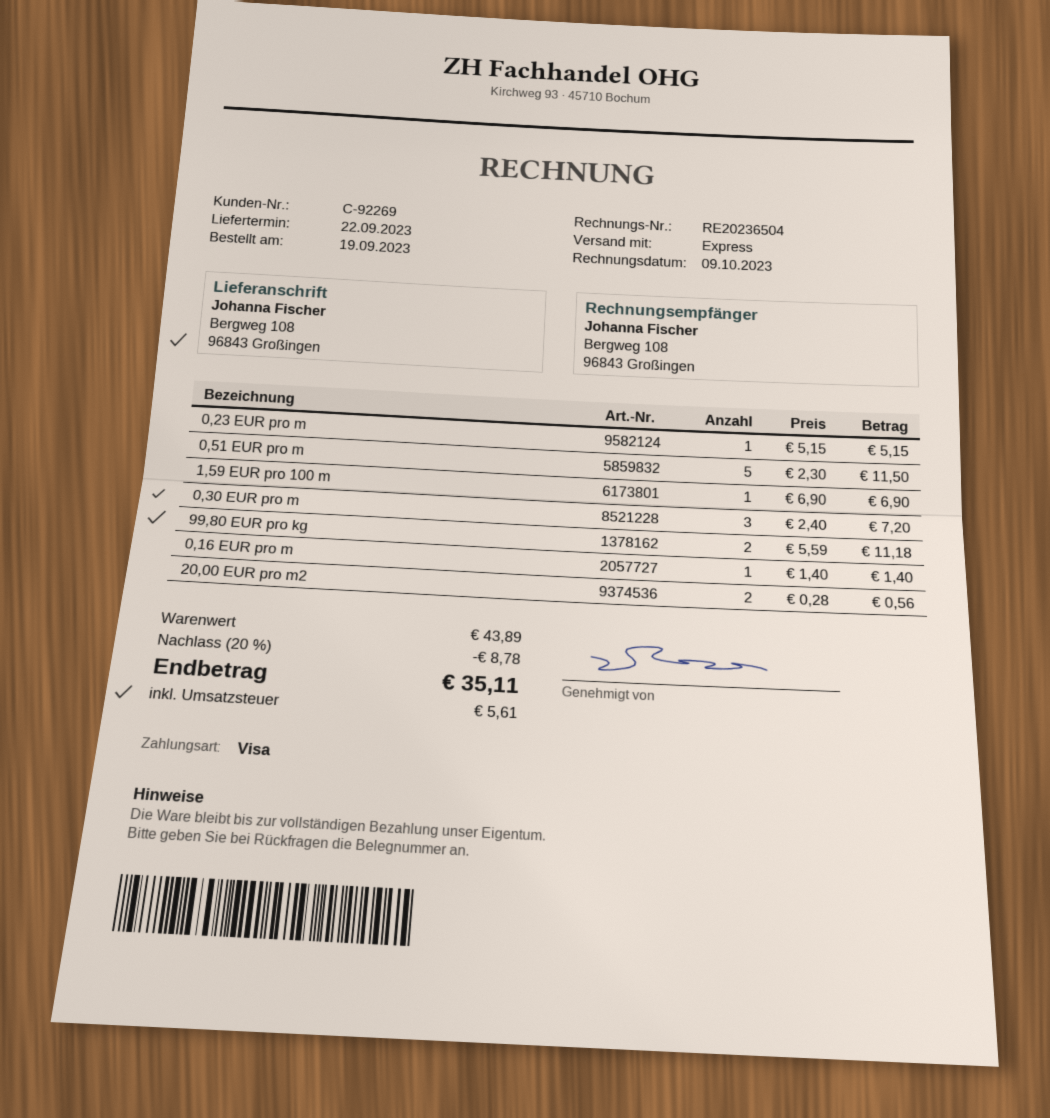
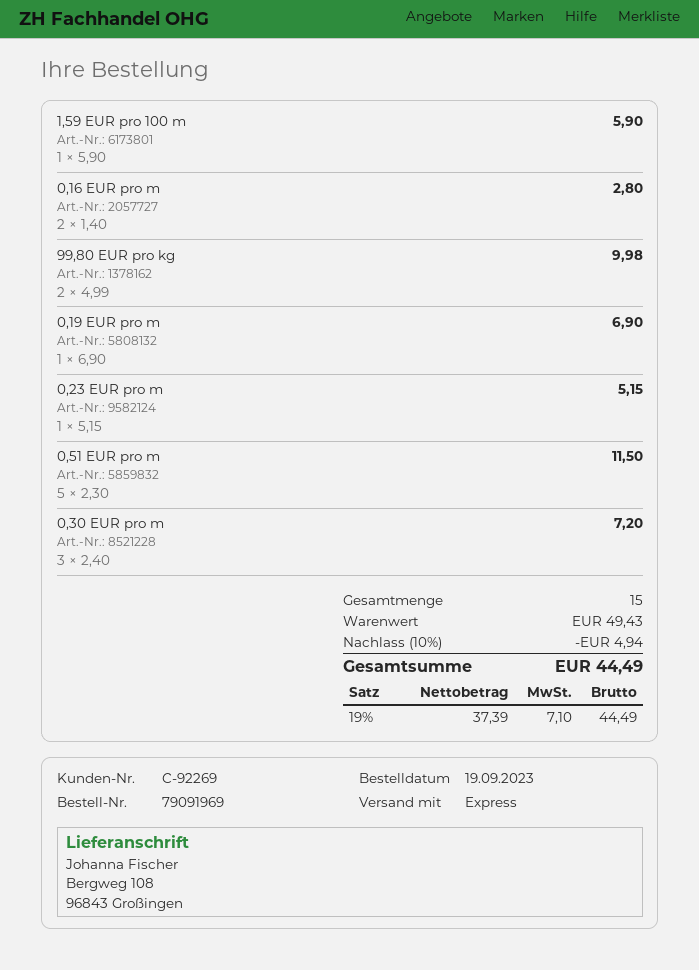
1,59 EUR pro 100 m: 1 x 6.90 = 6.90 -> 1 x 5.90 = 5.90
99,80 EUR pro kg: 2 x 5.59 = 11.18 -> 2 x 4.99 = 9.98
0,16 EUR pro m: 1 x 1.40 = 1.40 -> 2 x 1.40 = 2.80
20,00 EUR pro m2: 2 x 0.28 = 0.56 -> none
0,19 EUR pro m: none -> 1 x 6.90 = 6.90
subtotal: 43.89 -> 49.43
discount: 20% = 8.78 -> 10% = 4.94
tax: 5.61 -> 7.10
total: 35.11 -> 44.49

